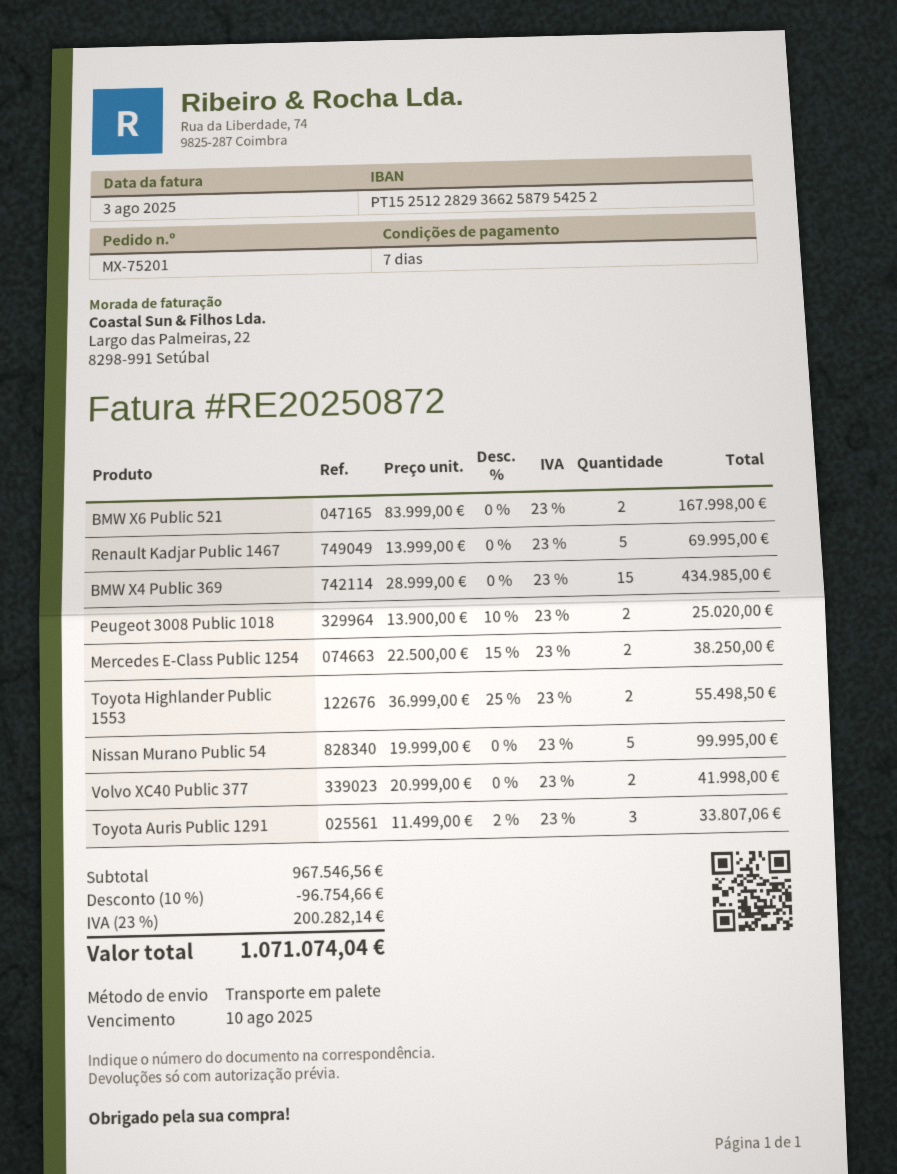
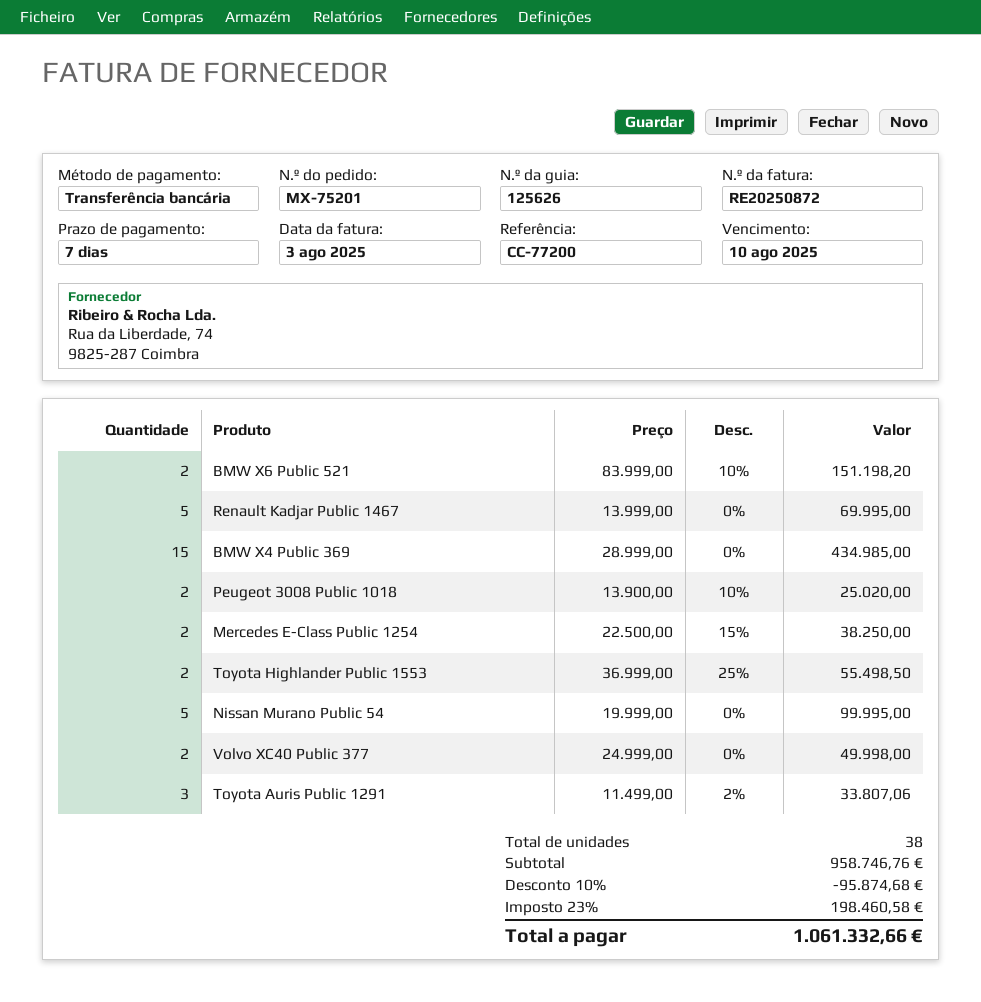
BMW X6 Public 521: 2 x 83999.00 = 167998.00 -> 2 x 83999.00 - 10% = 151198.20
Volvo XC40 Public 377: 2 x 20999.00 = 41998.00 -> 2 x 24999.00 = 49998.00
subtotal: 967546.56 -> 958746.76
discount: 10% = 96754.66 -> 10% = 95874.68
tax: 23% = 200282.14 -> 23% = 198460.58
total: 1071074.04 -> 1061332.66

